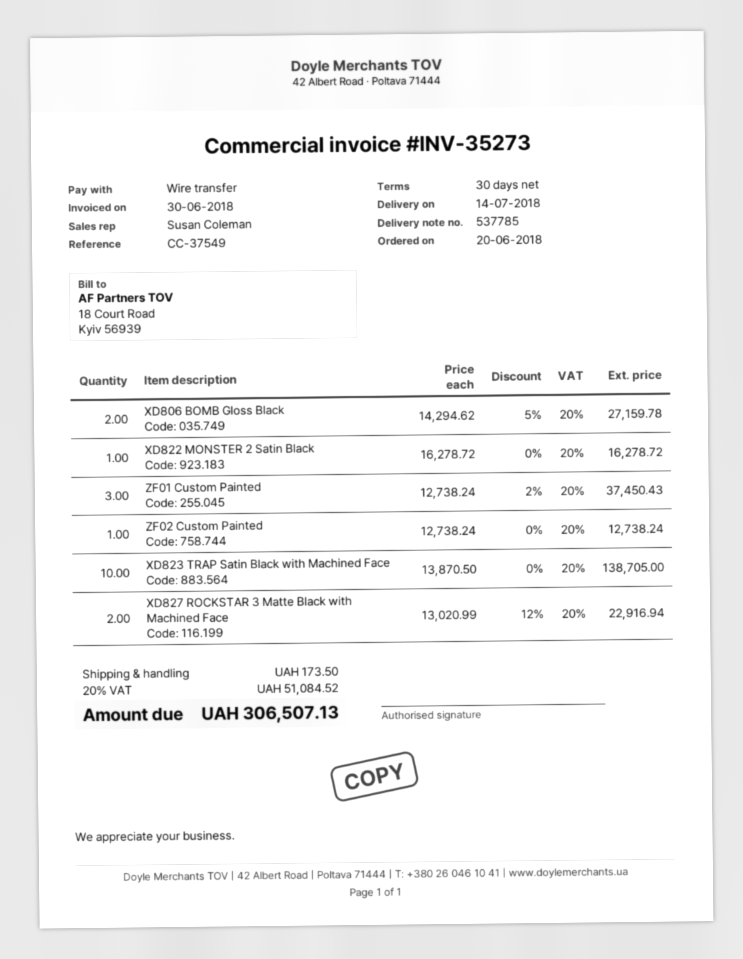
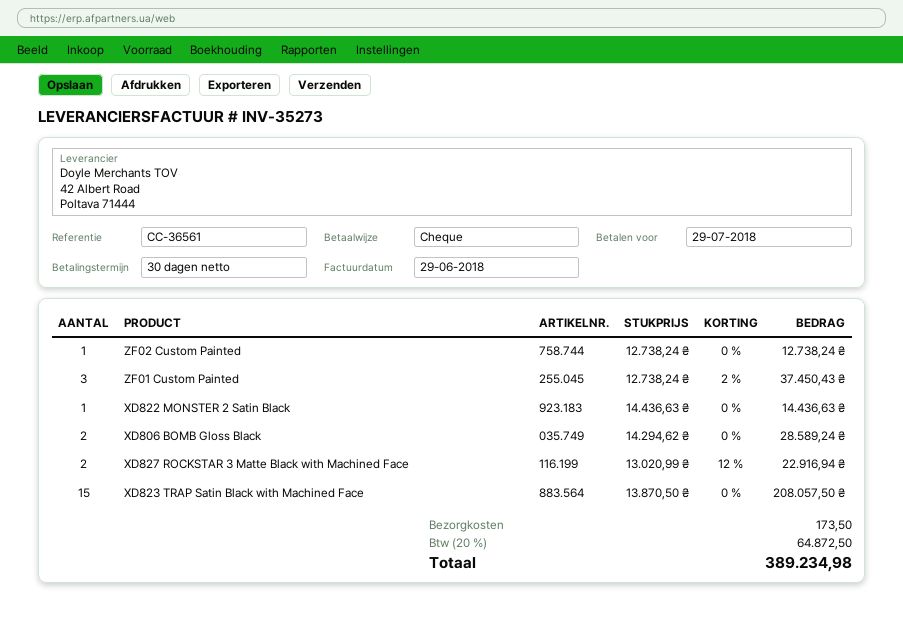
invoice date: 2018-06-30 -> 2018-06-29
reference: CC-37549 -> CC-36561
payment method: bank transfer -> cheque
XD806 BOMB Gloss Black: 2 x 14294.62 - 5% = 27159.78 -> 2 x 14294.62 = 28589.24
XD822 MONSTER 2 Satin Black: 1 x 16278.72 = 16278.72 -> 1 x 14436.63 = 14436.63
XD823 TRAP Satin Black with Machined Face: 10 x 13870.50 = 138705.00 -> 15 x 13870.50 = 208057.50
tax: 20% = 51084.52 -> 20% = 64872.50
total: 306507.13 -> 389234.98

